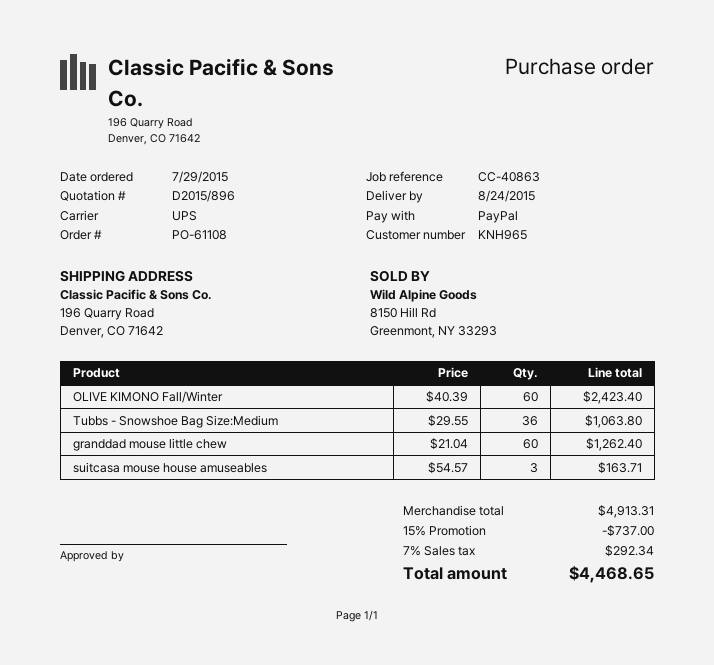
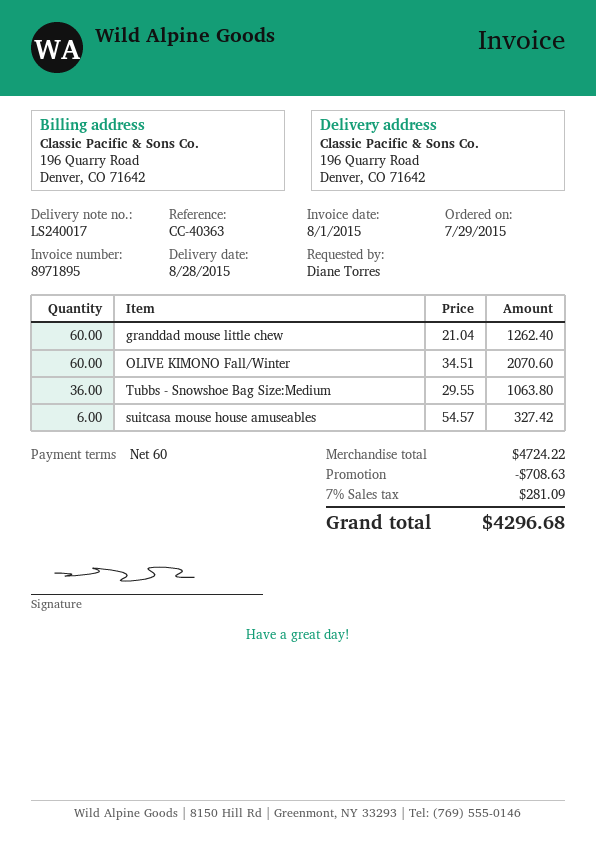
delivery date: 2015-08-24 -> 2015-08-28
reference: CC-40863 -> CC-40363
OLIVE KIMONO Fall/Winter: 60 x 40.39 = 2423.40 -> 60 x 34.51 = 2070.60
suitcasa mouse house amuseables: 3 x 54.57 = 163.71 -> 6 x 54.57 = 327.42
subtotal: 4913.31 -> 4724.22
discount: 737.00 -> 708.63
tax: 7% = 292.34 -> 7% = 281.09
total: 4468.65 -> 4296.68

